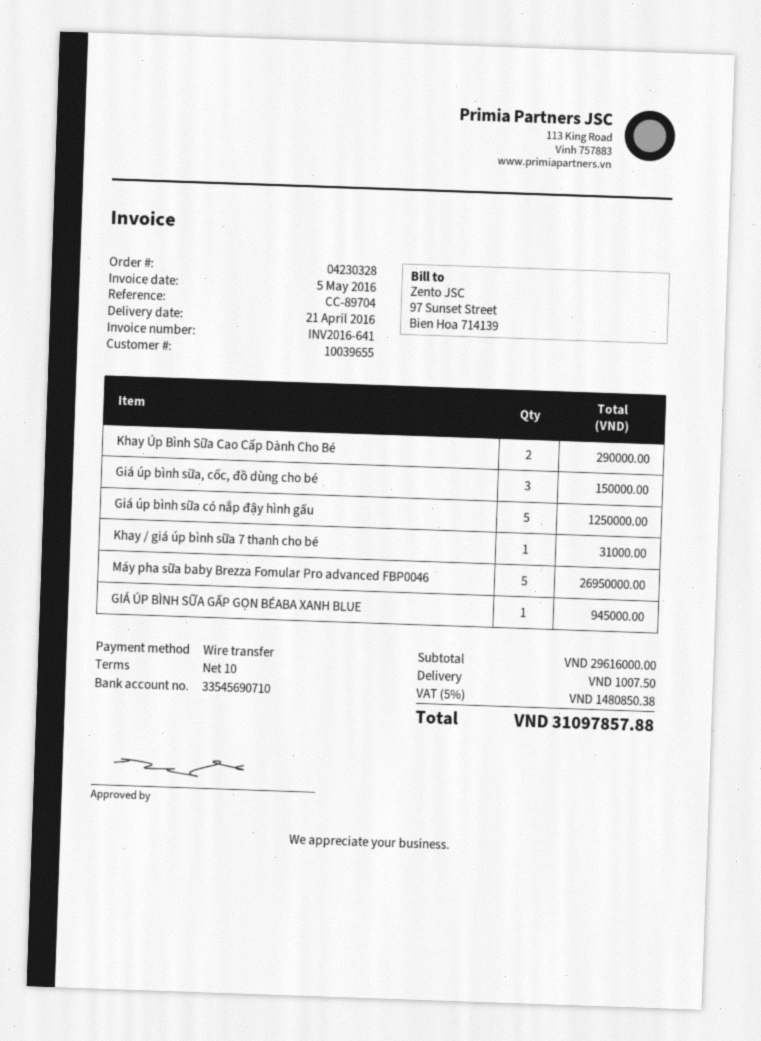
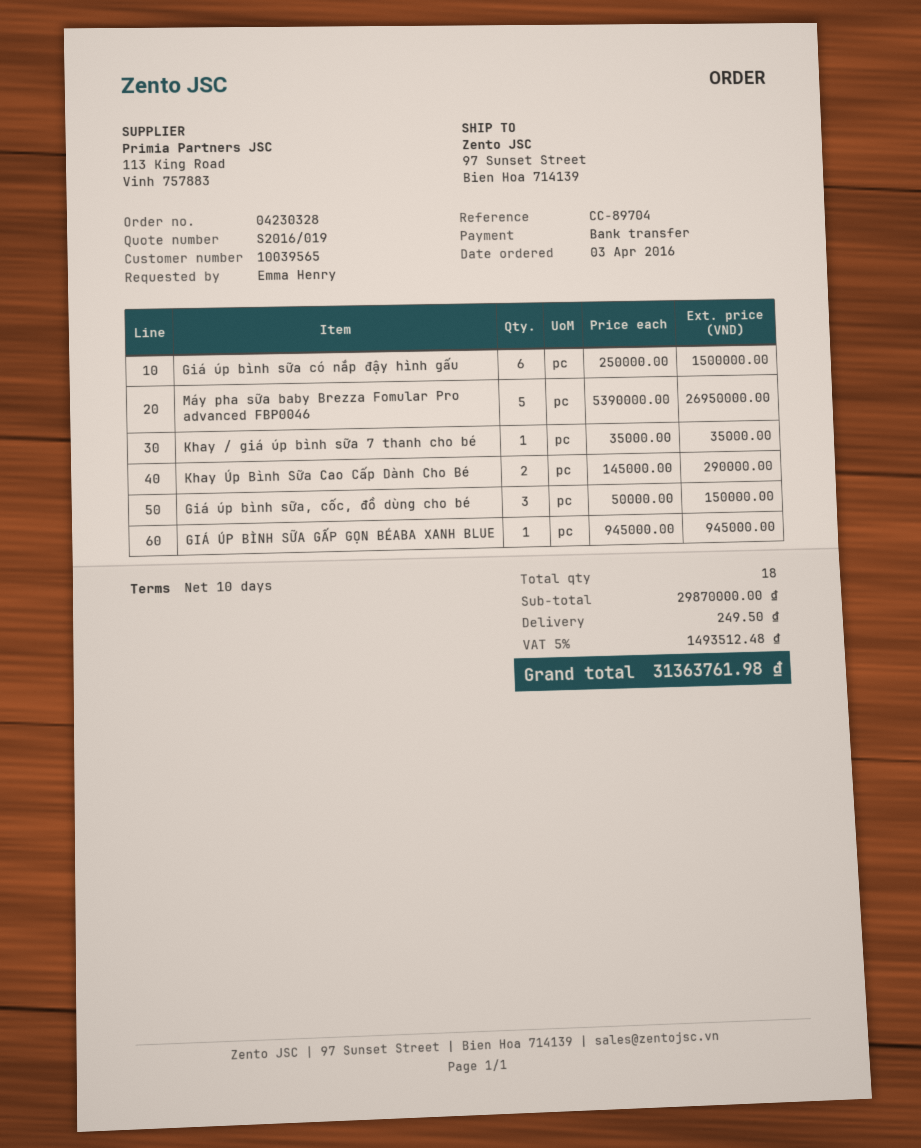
customer number: 10039655 -> 10039565
Giá úp bình sữa có nắp đậy hình gấu: 5 for 1250000.00 -> 6 for 1500000.00
Khay / giá úp bình sữa 7 thanh cho bé: 1 for 31000.00 -> 1 for 35000.00
subtotal: 29616000.00 -> 29870000.00
shipping: 1007.50 -> 249.50
tax: 5% = 1480850.38 -> 5% = 1493512.48
total: 31097857.88 -> 31363761.98

